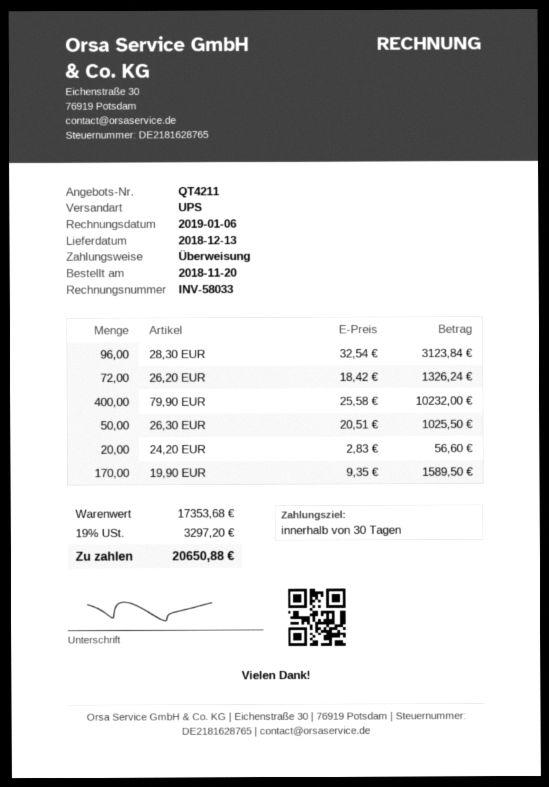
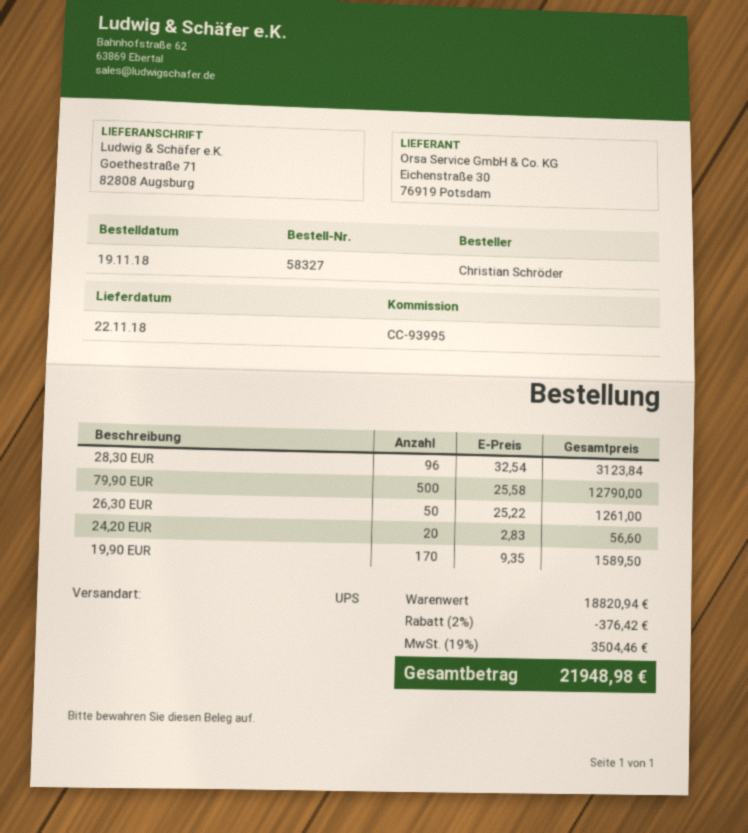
order date: 2018-11-20 -> 2018-11-19
delivery date: 2018-12-13 -> 2018-11-22
26,20 EUR: 72 x 18.42 = 1326.24 -> none
79,90 EUR: 400 x 25.58 = 10232.00 -> 500 x 25.58 = 12790.00
26,30 EUR: 50 x 20.51 = 1025.50 -> 50 x 25.22 = 1261.00
subtotal: 17353.68 -> 18820.94
discount: none -> 2% = 376.42
tax: 19% = 3297.20 -> 19% = 3504.46
total: 20650.88 -> 21948.98

